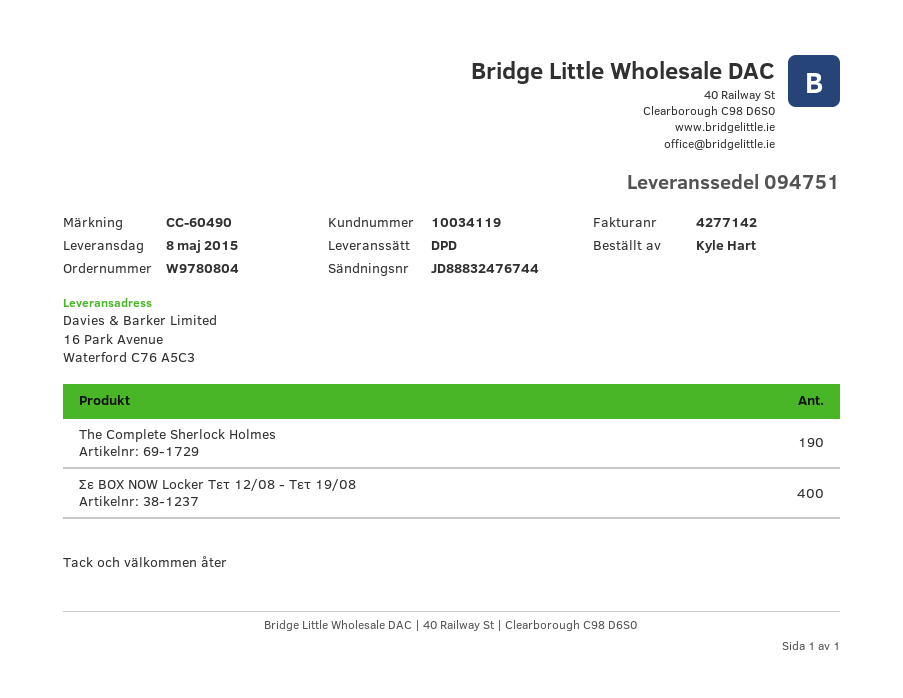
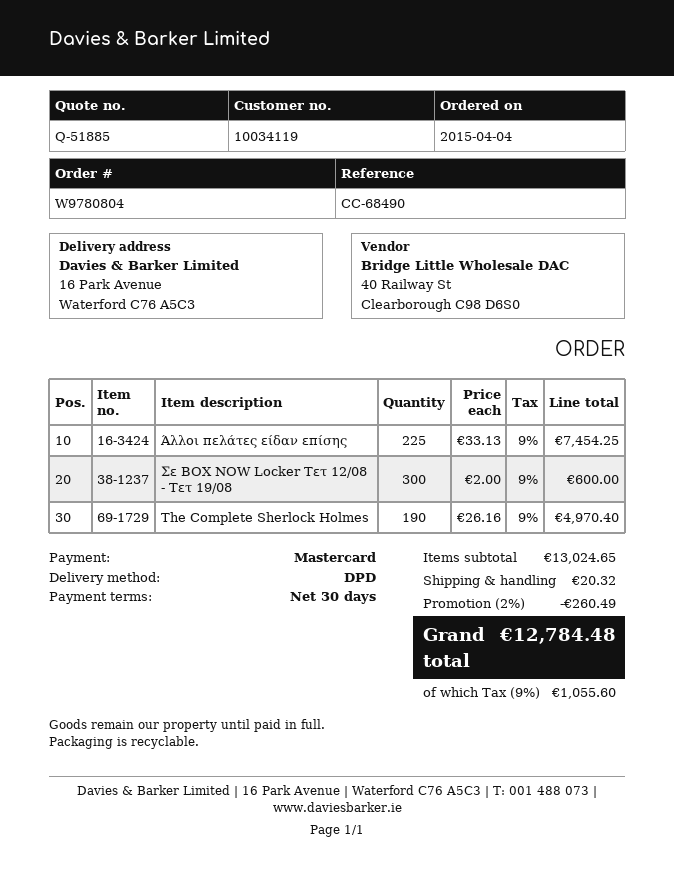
reference: CC-60490 -> CC-68490
Σε BOX NOW Locker Τετ 12/08 - Τετ 19/08: 400 -> 300
Άλλοι πελάτες είδαν επίσης: none -> 225

